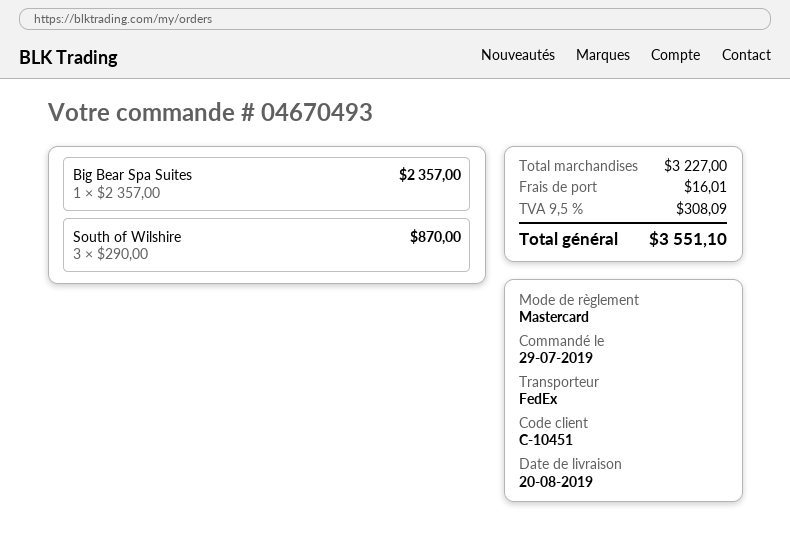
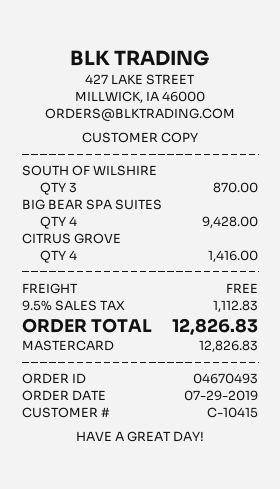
customer number: C-10451 -> C-10415
Big Bear Spa Suites: 1 for 2357.00 -> 4 for 9428.00
CITRUS GROVE: none -> 4 for 1416.00
shipping: 16.01 -> 0.00
tax: 9.5% = 308.09 -> 9.5% = 1112.83
total: 3551.10 -> 12826.83

